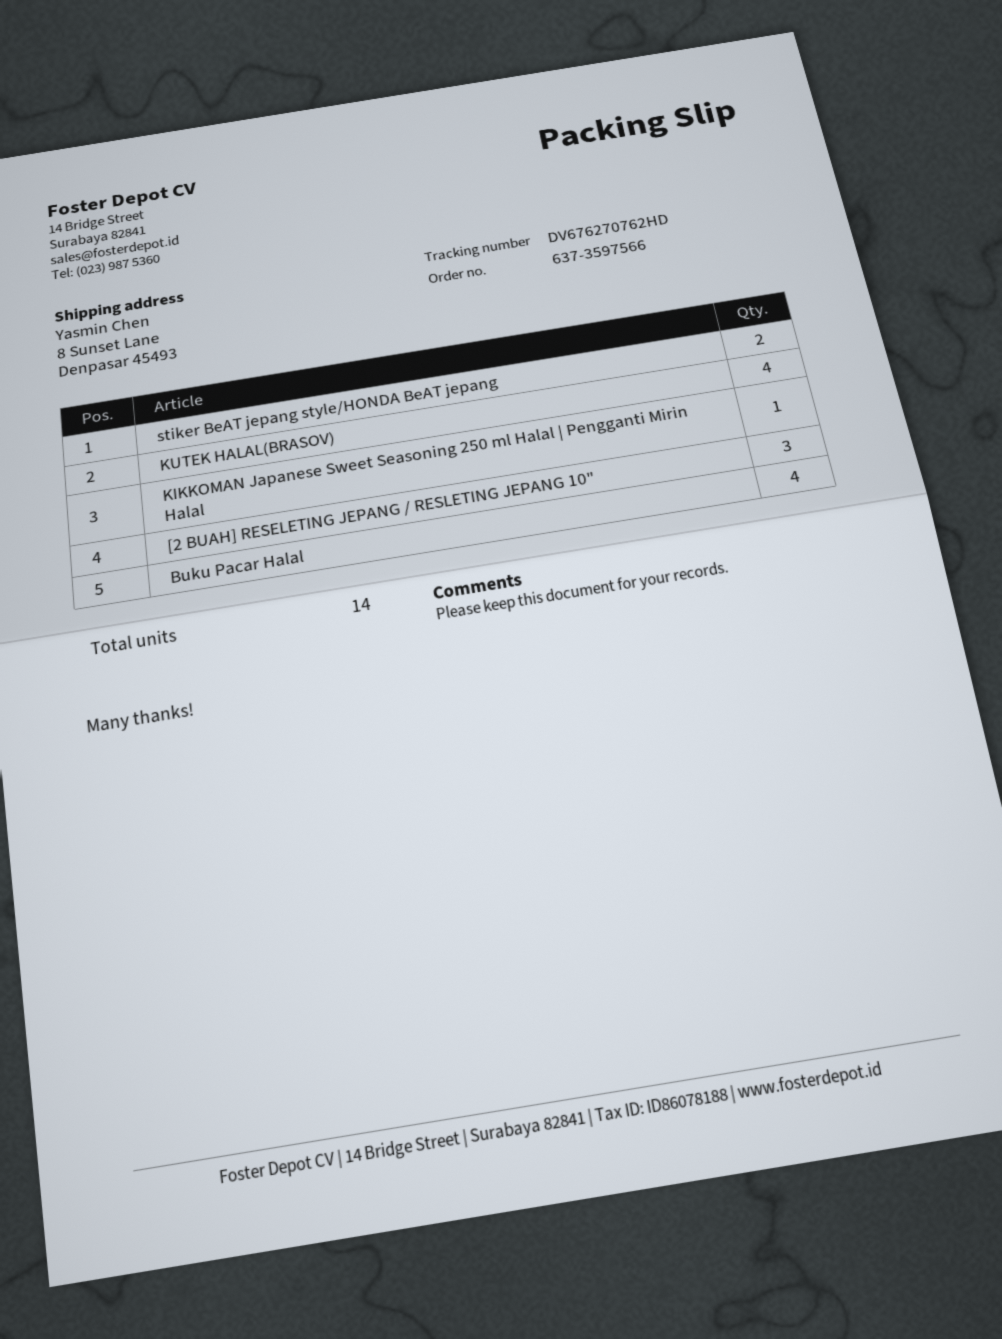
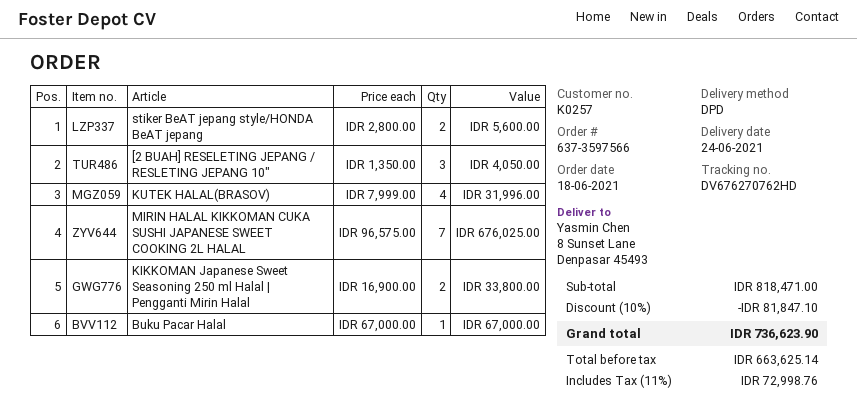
KIKKOMAN Japanese Sweet Seasoning 250 ml Halal | Pengganti Mirin Halal: 1 -> 2
Buku Pacar Halal: 4 -> 1
MIRIN HALAL KIKKOMAN CUKA SUSHI JAPANESE SWEET COOKING 2L HALAL: none -> 7

